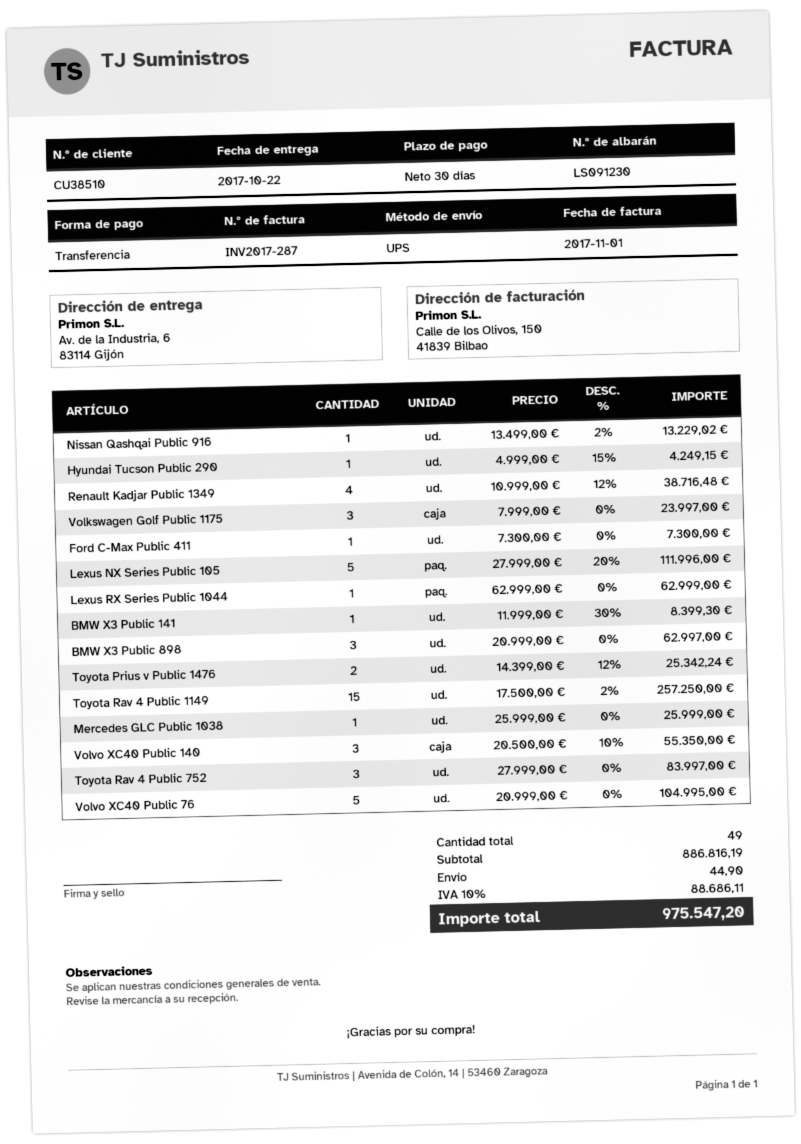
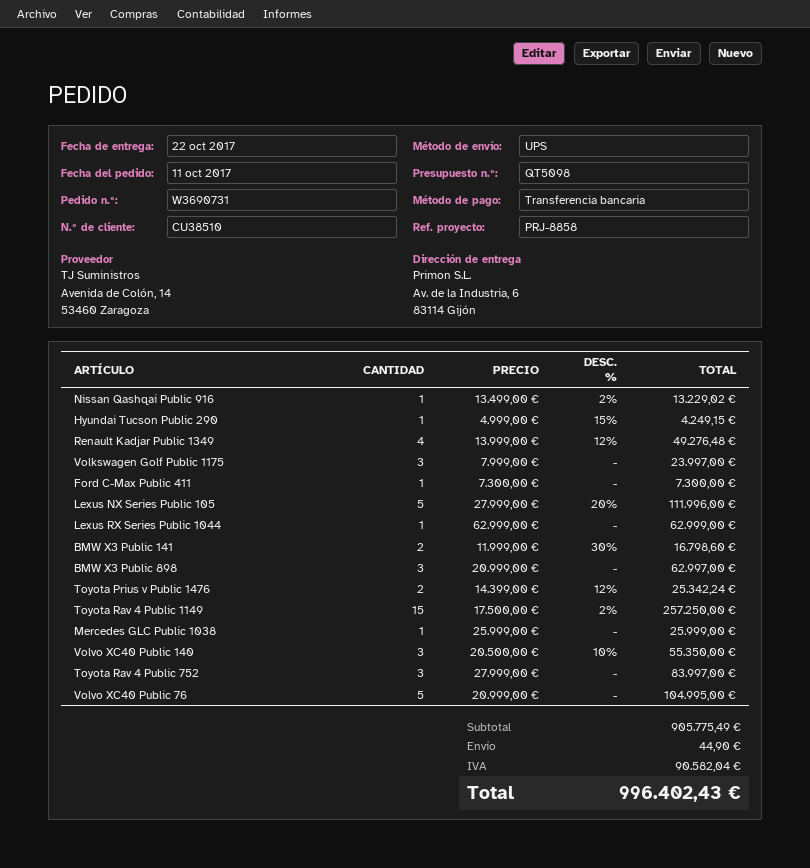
Renault Kadjar Public 1349: 4 x 10999.00 - 12% = 38716.48 -> 4 x 13999.00 - 12% = 49276.48
BMW X3 Public 141: 1 x 11999.00 - 30% = 8399.30 -> 2 x 11999.00 - 30% = 16798.60
subtotal: 886816.19 -> 905775.49
tax: 88686.11 -> 90582.04
total: 975547.20 -> 996402.43

